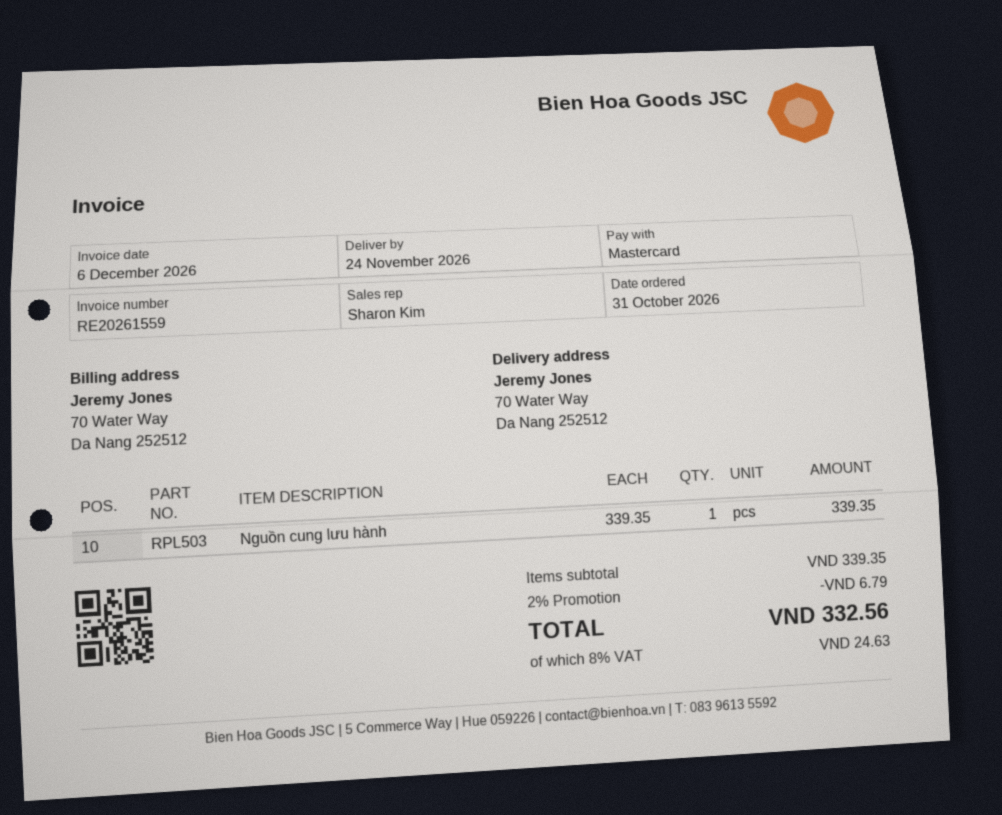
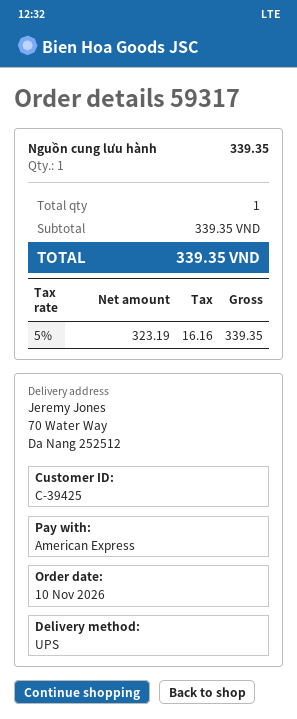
order date: 2026-10-31 -> 2026-11-10
payment method: Mastercard -> American Express
discount: 2% = 6.79 -> none
tax: 8% = 24.63 -> 5% = 16.16
total: 332.56 -> 339.35

